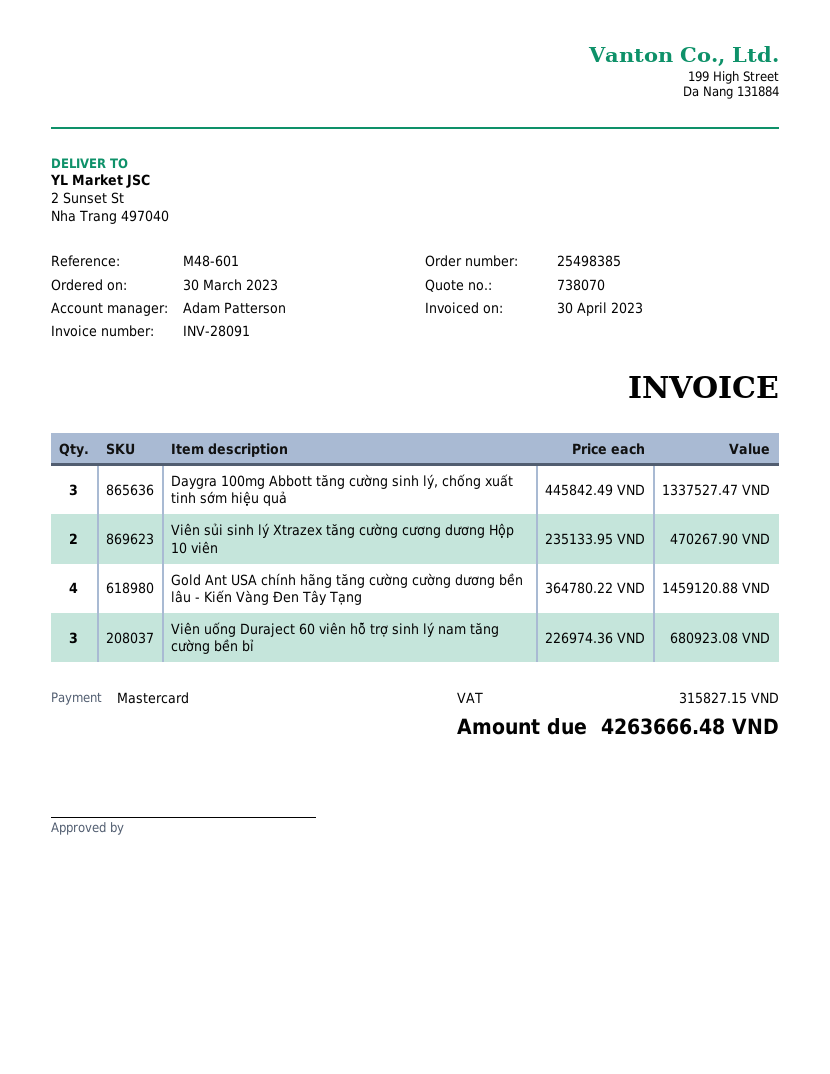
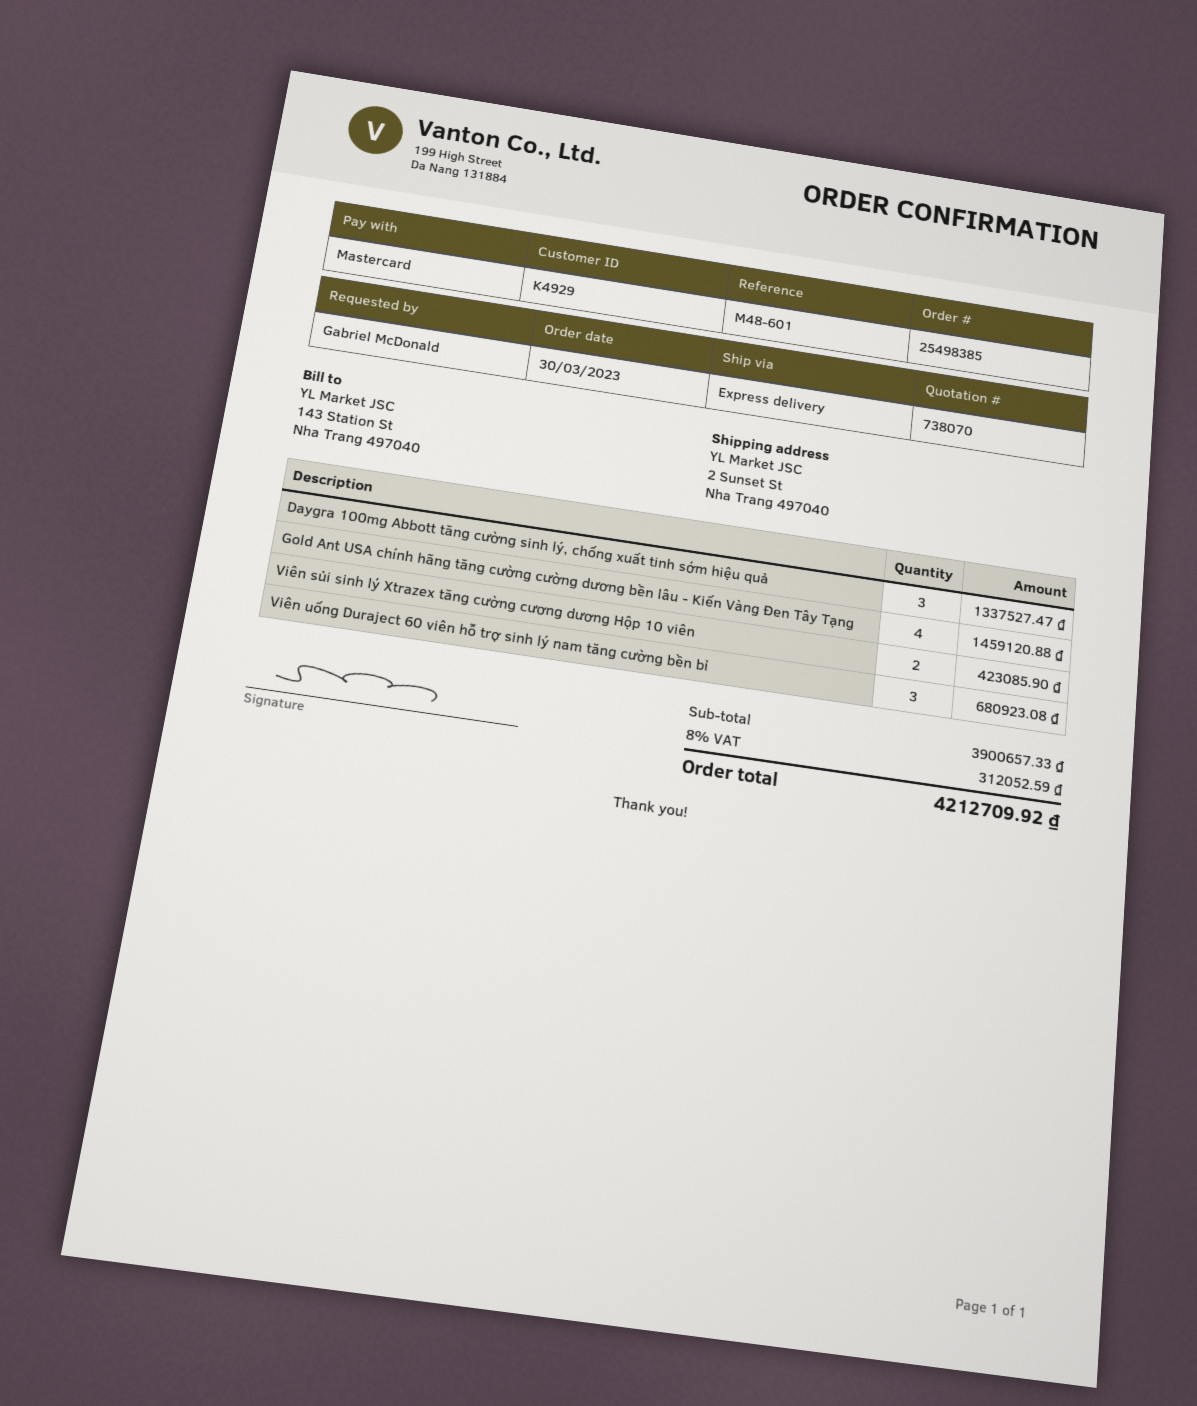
Viên sủi sinh lý Xtrazex tăng cường cương dương Hộp 10 viên: 2 for 470267.90 -> 2 for 423085.90
tax: 315827.15 -> 312052.59
total: 4263666.48 -> 4212709.92

